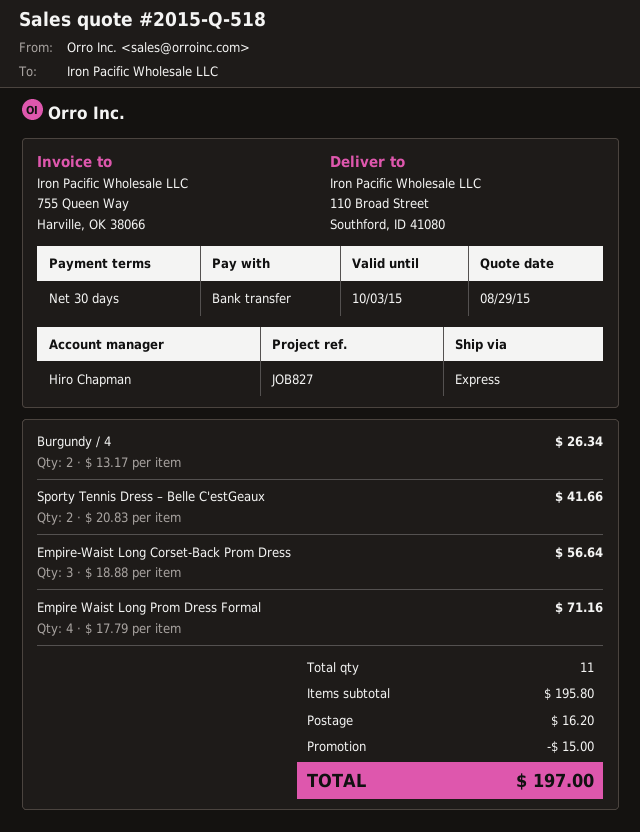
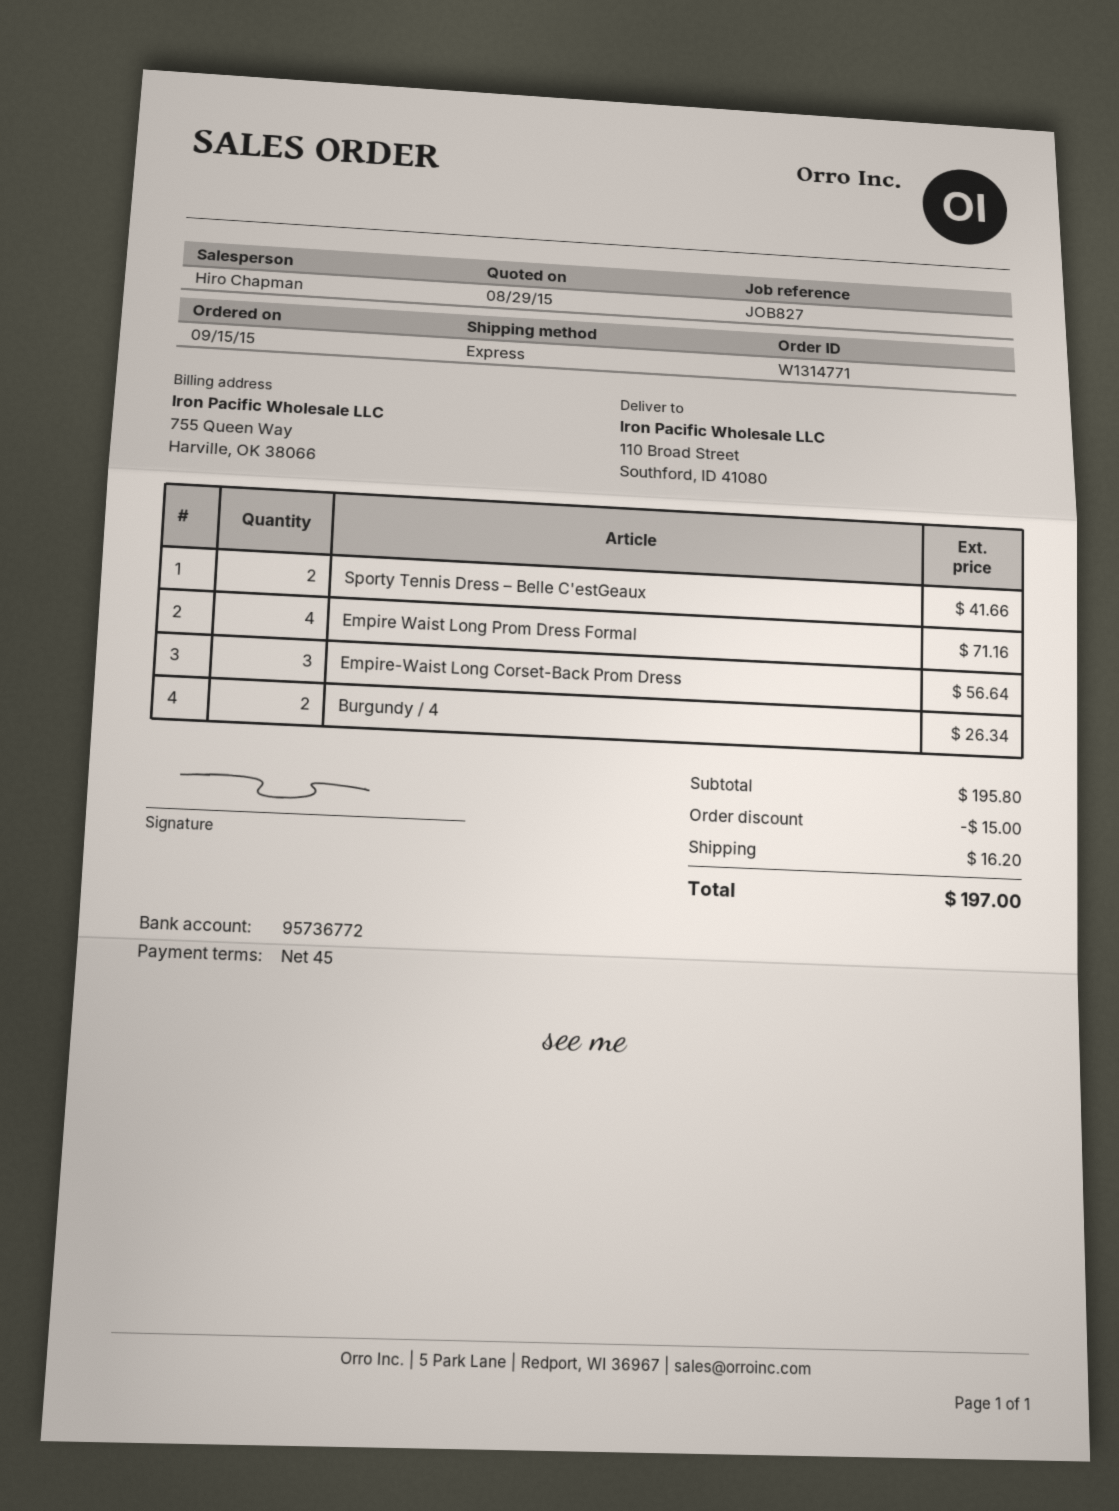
payment terms: 30 days -> 45 days

